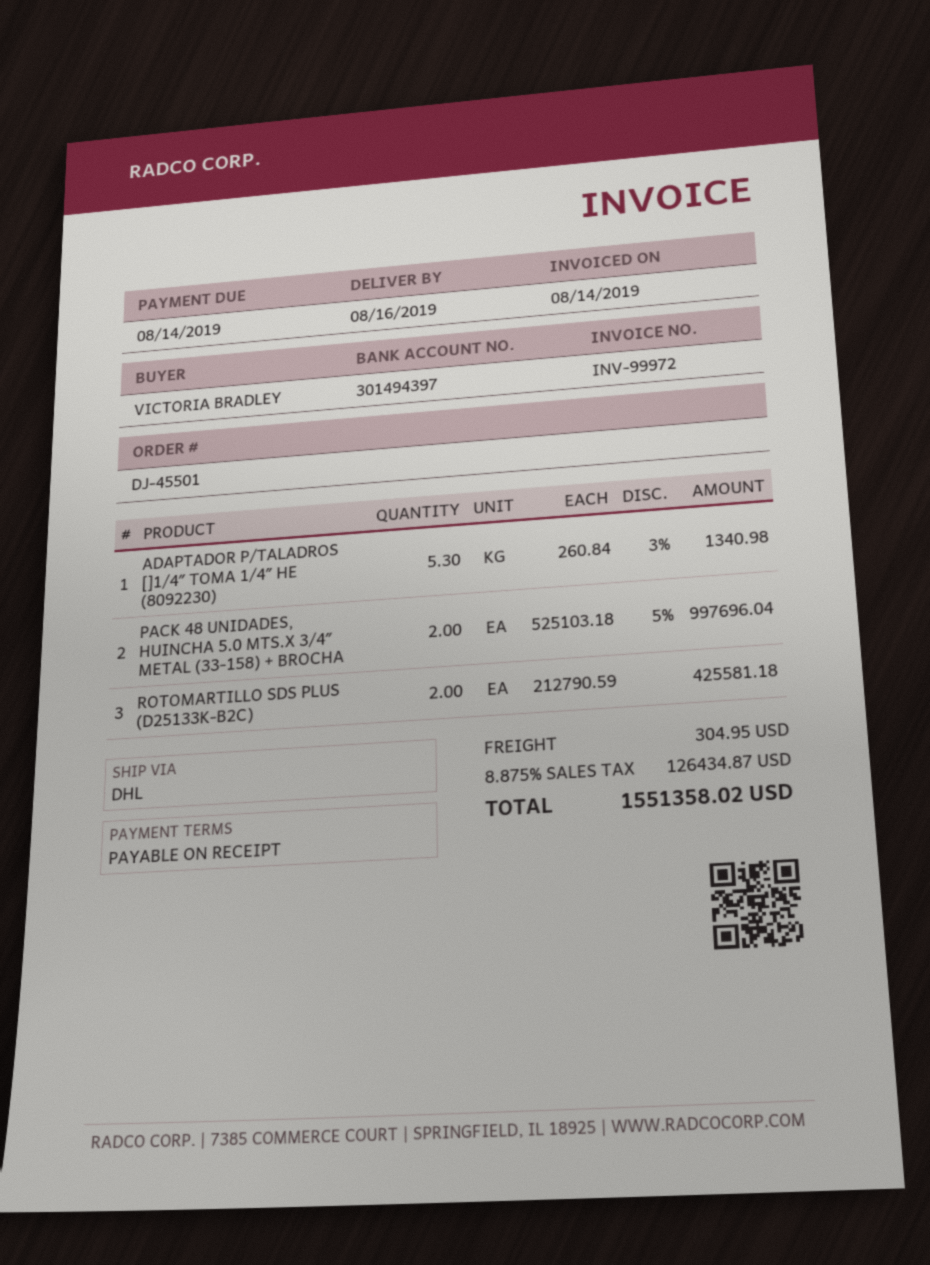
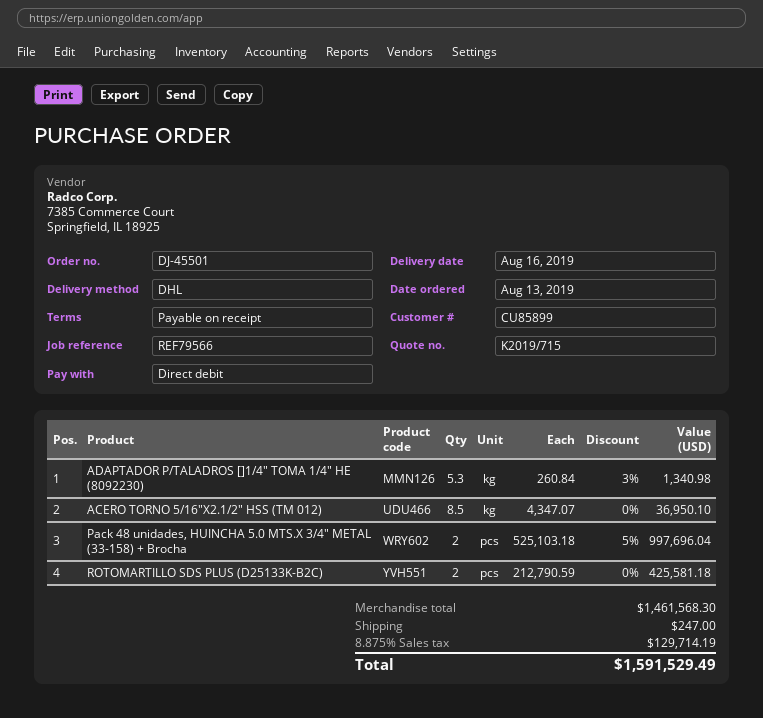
ACERO TORNO 5/16″X2.1/2″ HSS (TM 012): none -> 8.5 x 4347.07 = 36950.10
shipping: 304.95 -> 247.00
tax: 8.875% = 126434.87 -> 8.875% = 129714.19
total: 1551358.02 -> 1591529.49

